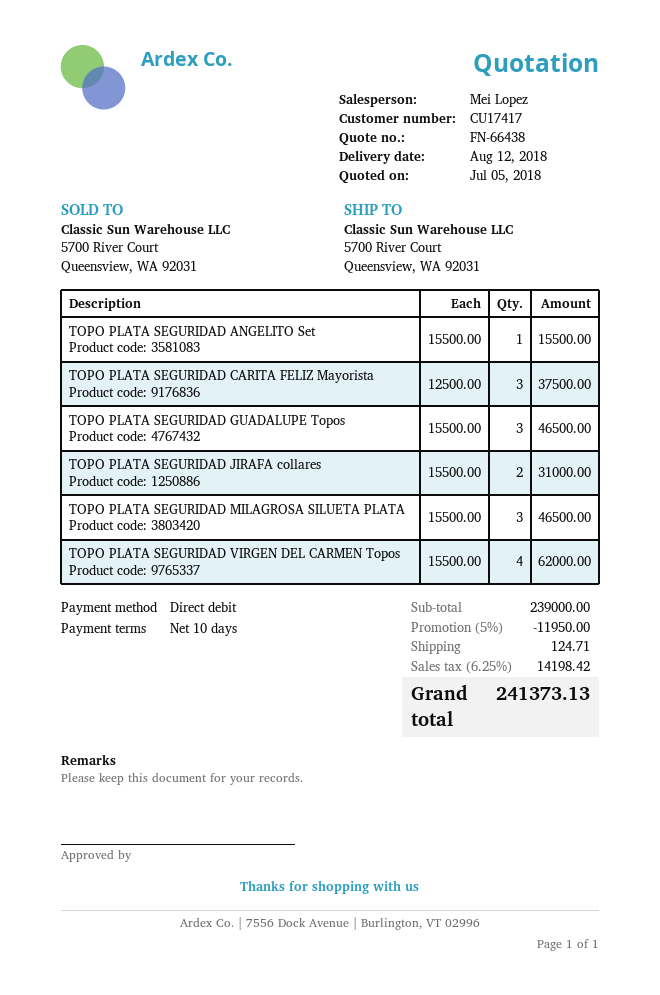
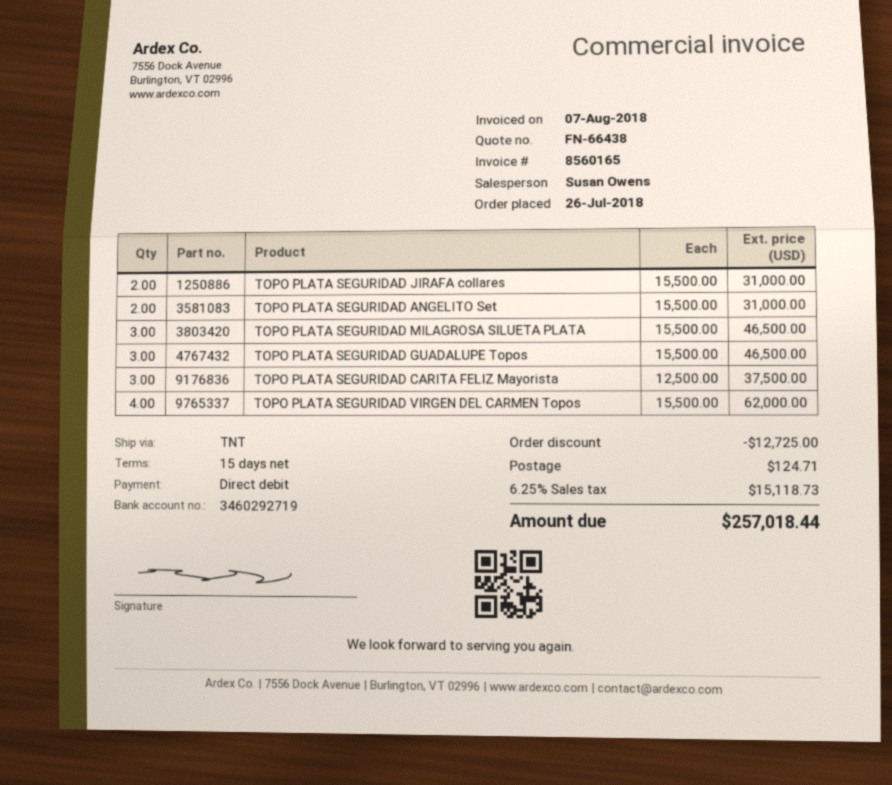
payment terms: 10 days -> 15 days
sales rep: Mei Lopez -> Susan Owens
TOPO PLATA SEGURIDAD ANGELITO Set: 1 x 15500.00 = 15500.00 -> 2 x 15500.00 = 31000.00
discount: 11950.00 -> 12725.00
tax: 6.25% = 14198.42 -> 6.25% = 15118.73
total: 241373.13 -> 257018.44

